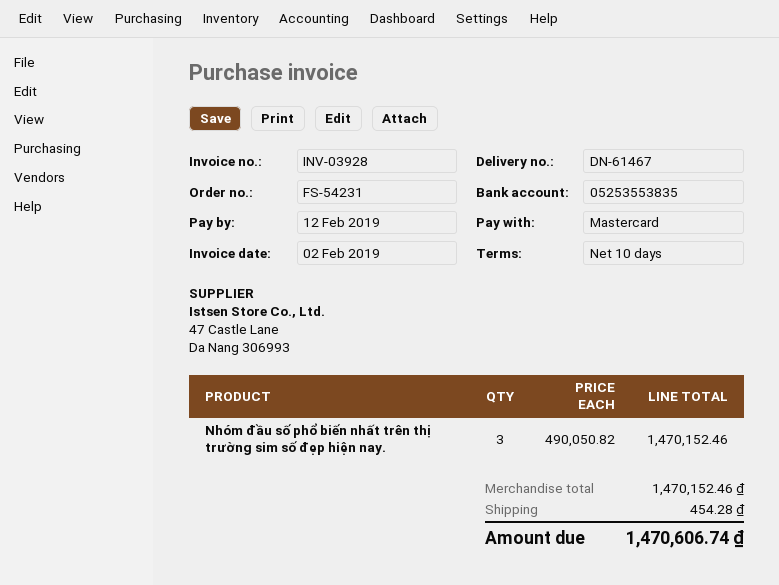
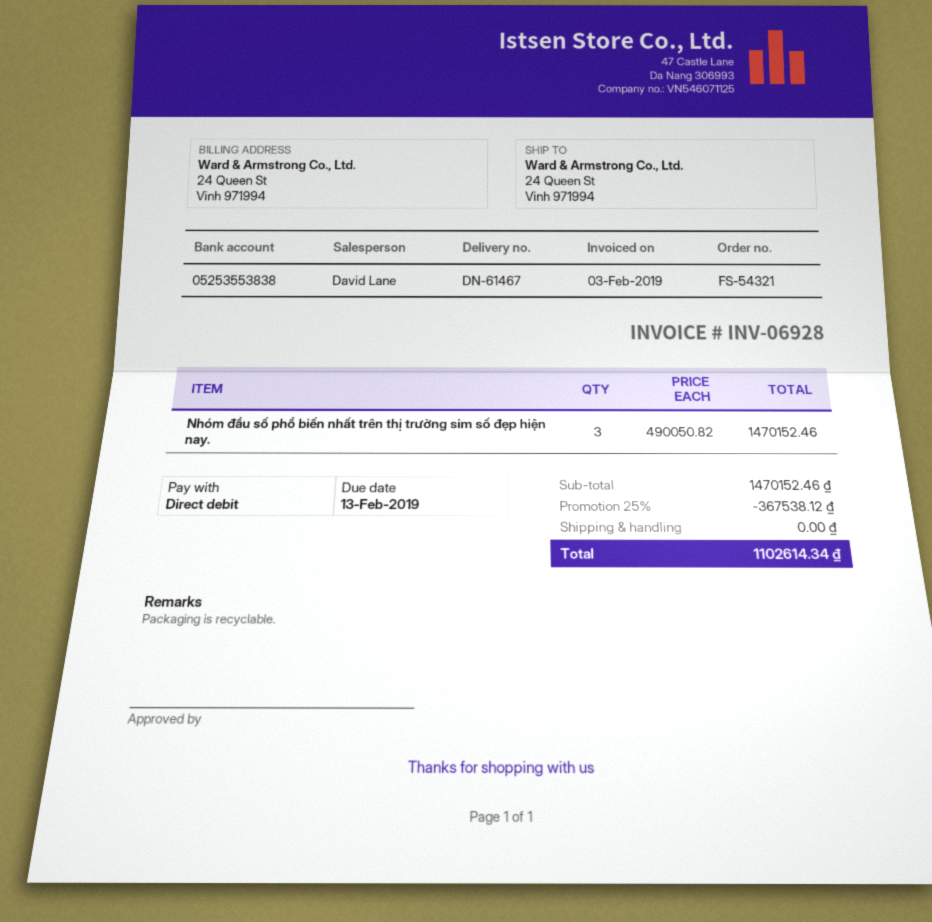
order number: FS-54231 -> FS-54321
invoice number: INV-03928 -> INV-06928
invoice date: 2019-02-02 -> 2019-02-03
due date: 2019-02-12 -> 2019-02-13
payment method: Mastercard -> direct debit
bank account: 05253553835 -> 05253553838
discount: none -> 25% = 367538.12
shipping: 454.28 -> 0.00
total: 1470606.74 -> 1102614.34

